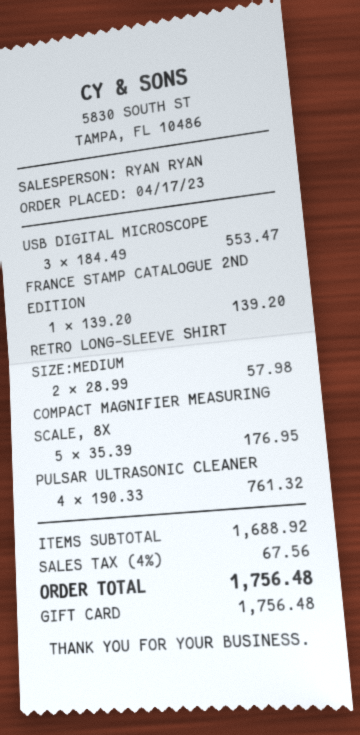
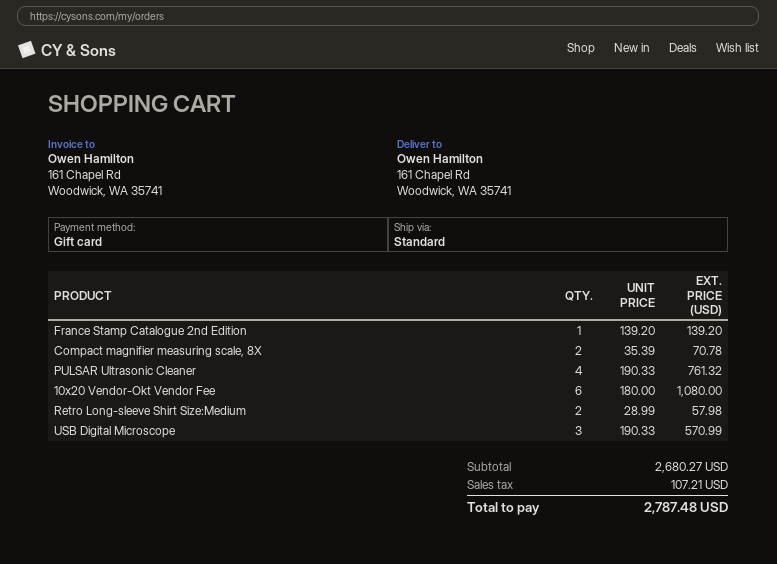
USB DIGITAL MICROSCOPE: 3 x 184.49 = 553.47 -> 3 x 190.33 = 570.99
COMPACT MAGNIFIER MEASURING SCALE, 8X: 5 x 35.39 = 176.95 -> 2 x 35.39 = 70.78
10x20 Vendor-Okt Vendor Fee: none -> 6 x 180.00 = 1080.00
subtotal: 1688.92 -> 2680.27
tax: 67.56 -> 107.21
total: 1756.48 -> 2787.48

